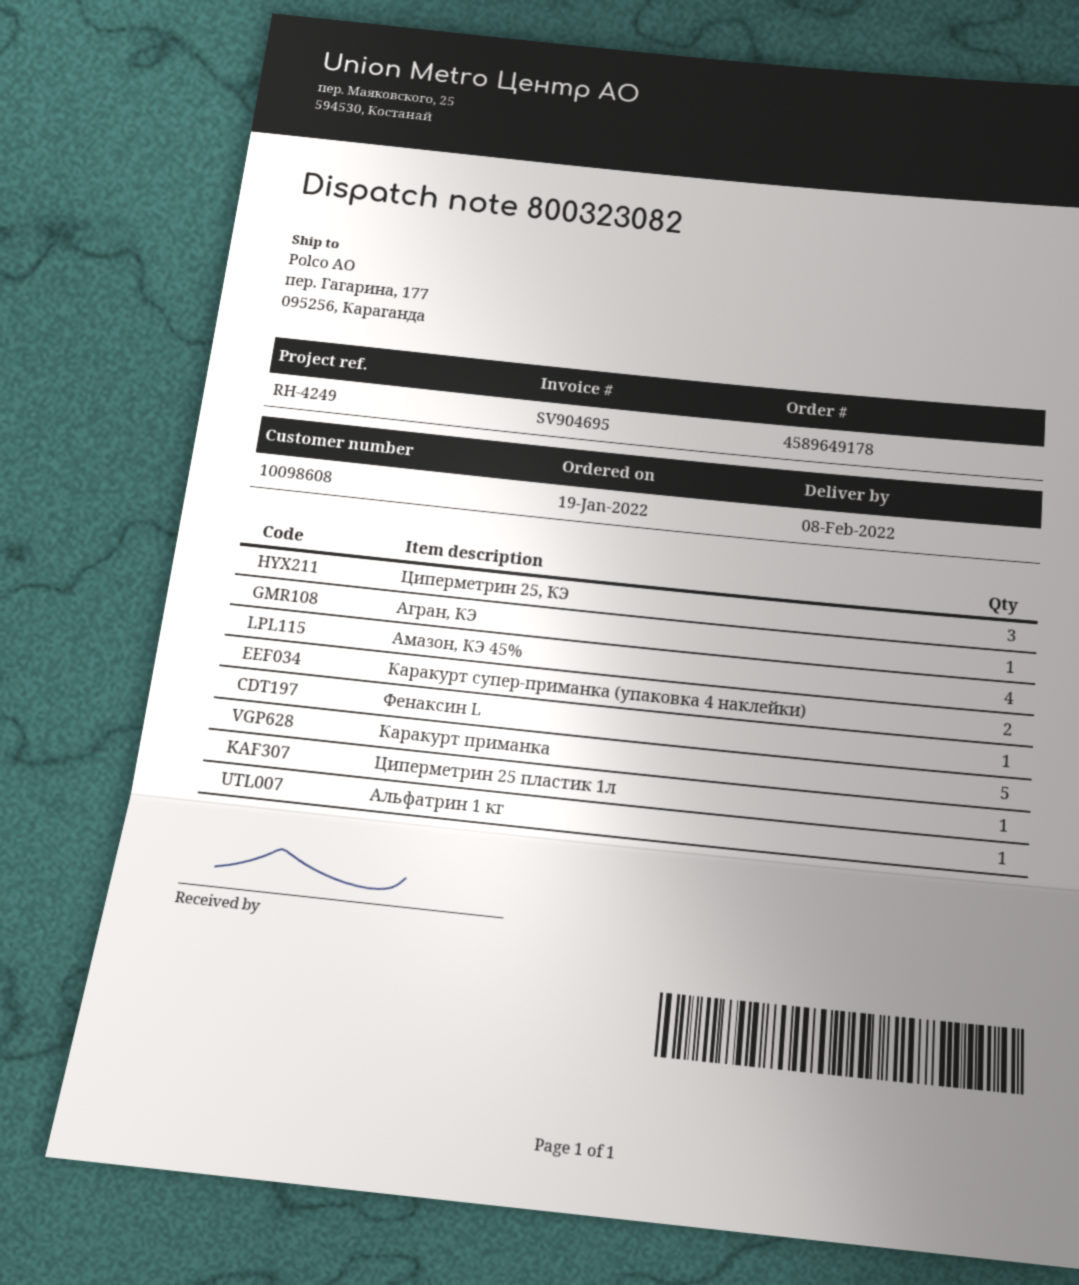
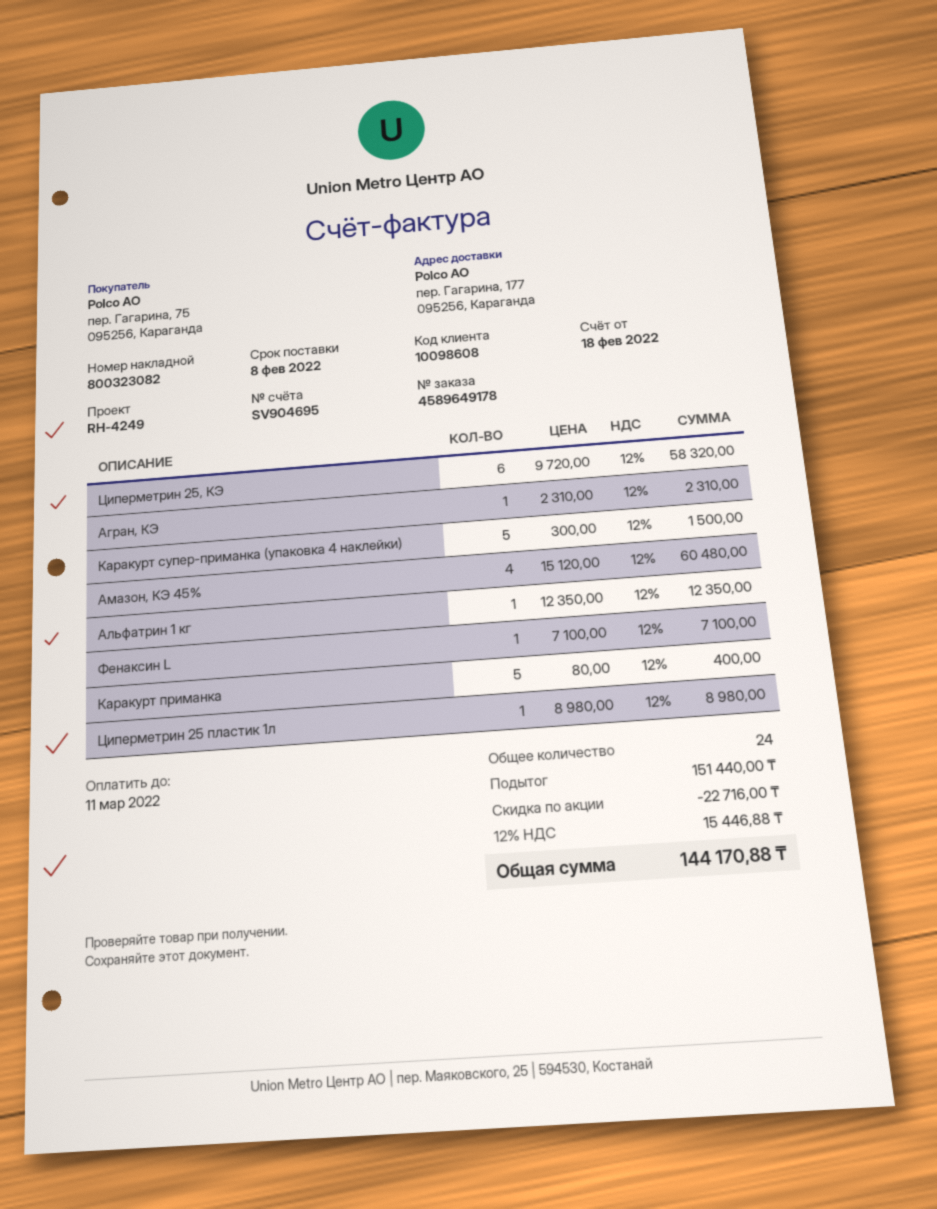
Циперметрин 25, КЭ: 3 -> 6
Каракурт супер-приманка (упаковка 4 наклейки): 2 -> 5

